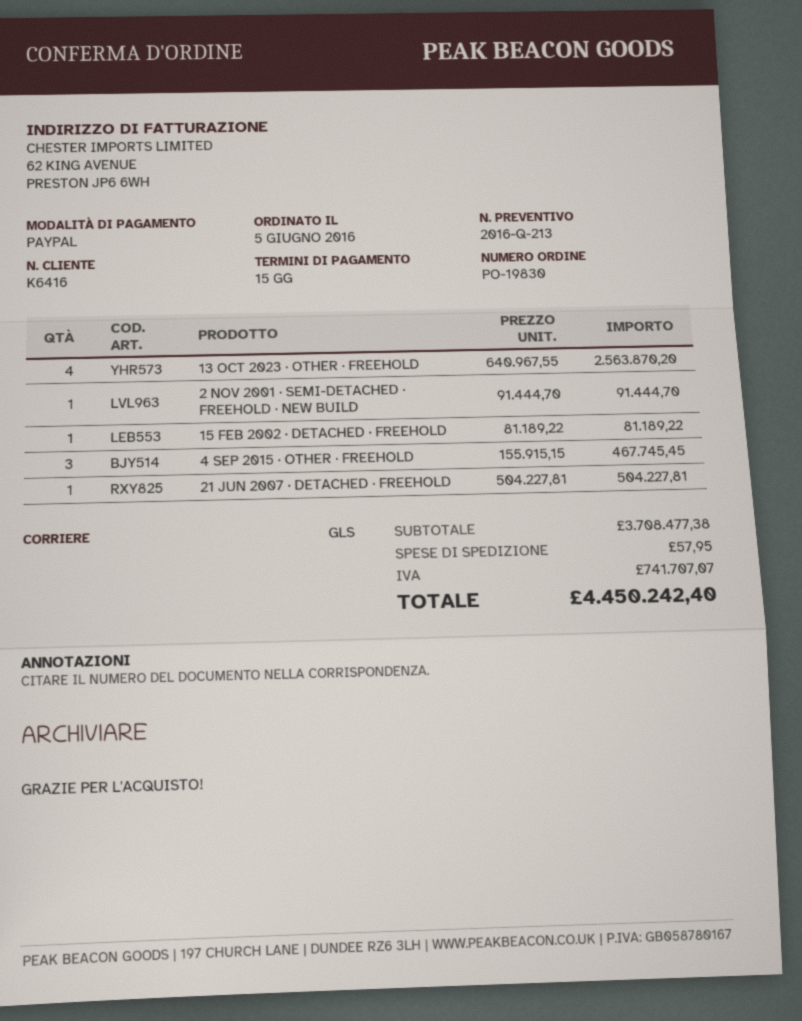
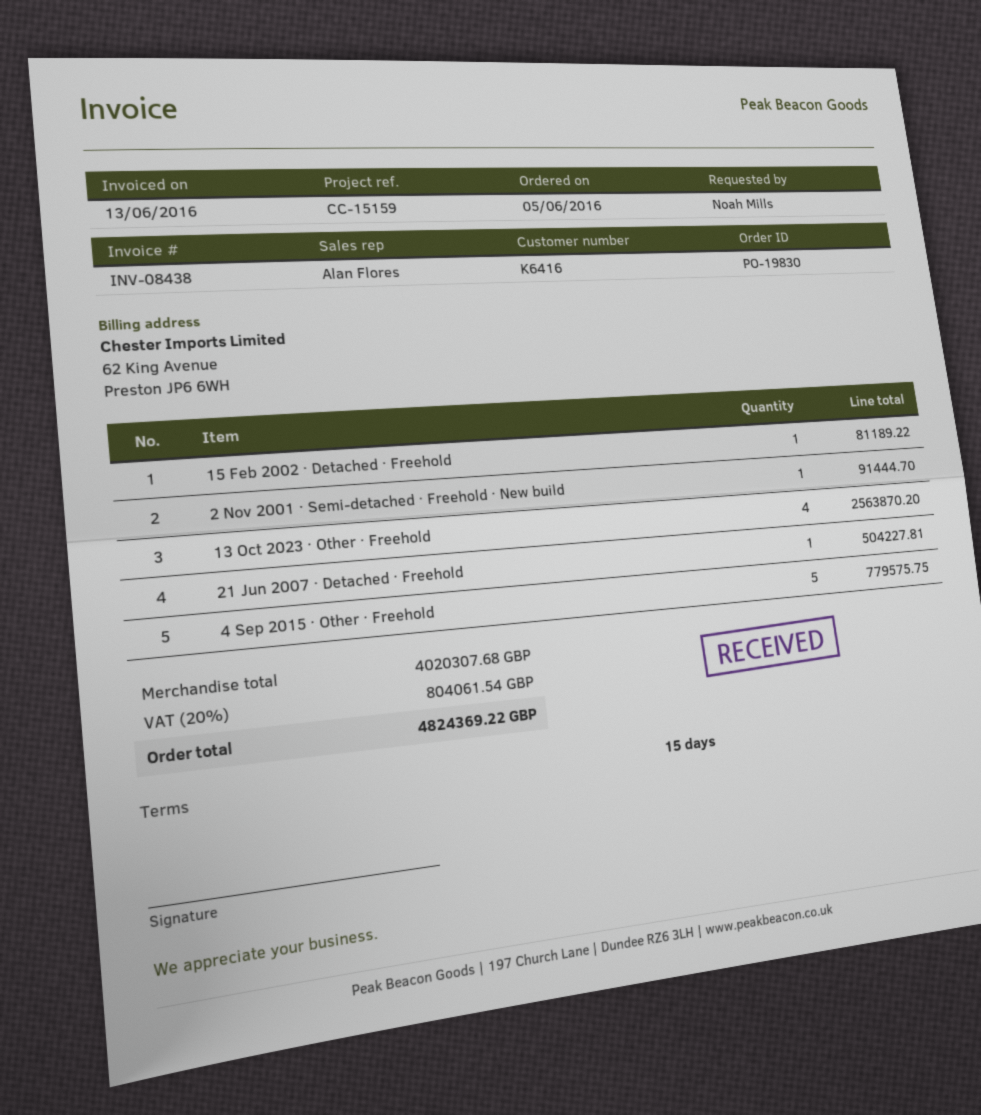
4 SEP 2015 · OTHER · FREEHOLD: 3 for 467745.45 -> 5 for 779575.75
subtotal: 3708477.38 -> 4020307.68
shipping: 57.95 -> none
tax: 741707.07 -> 804061.54
total: 4450242.40 -> 4824369.22

